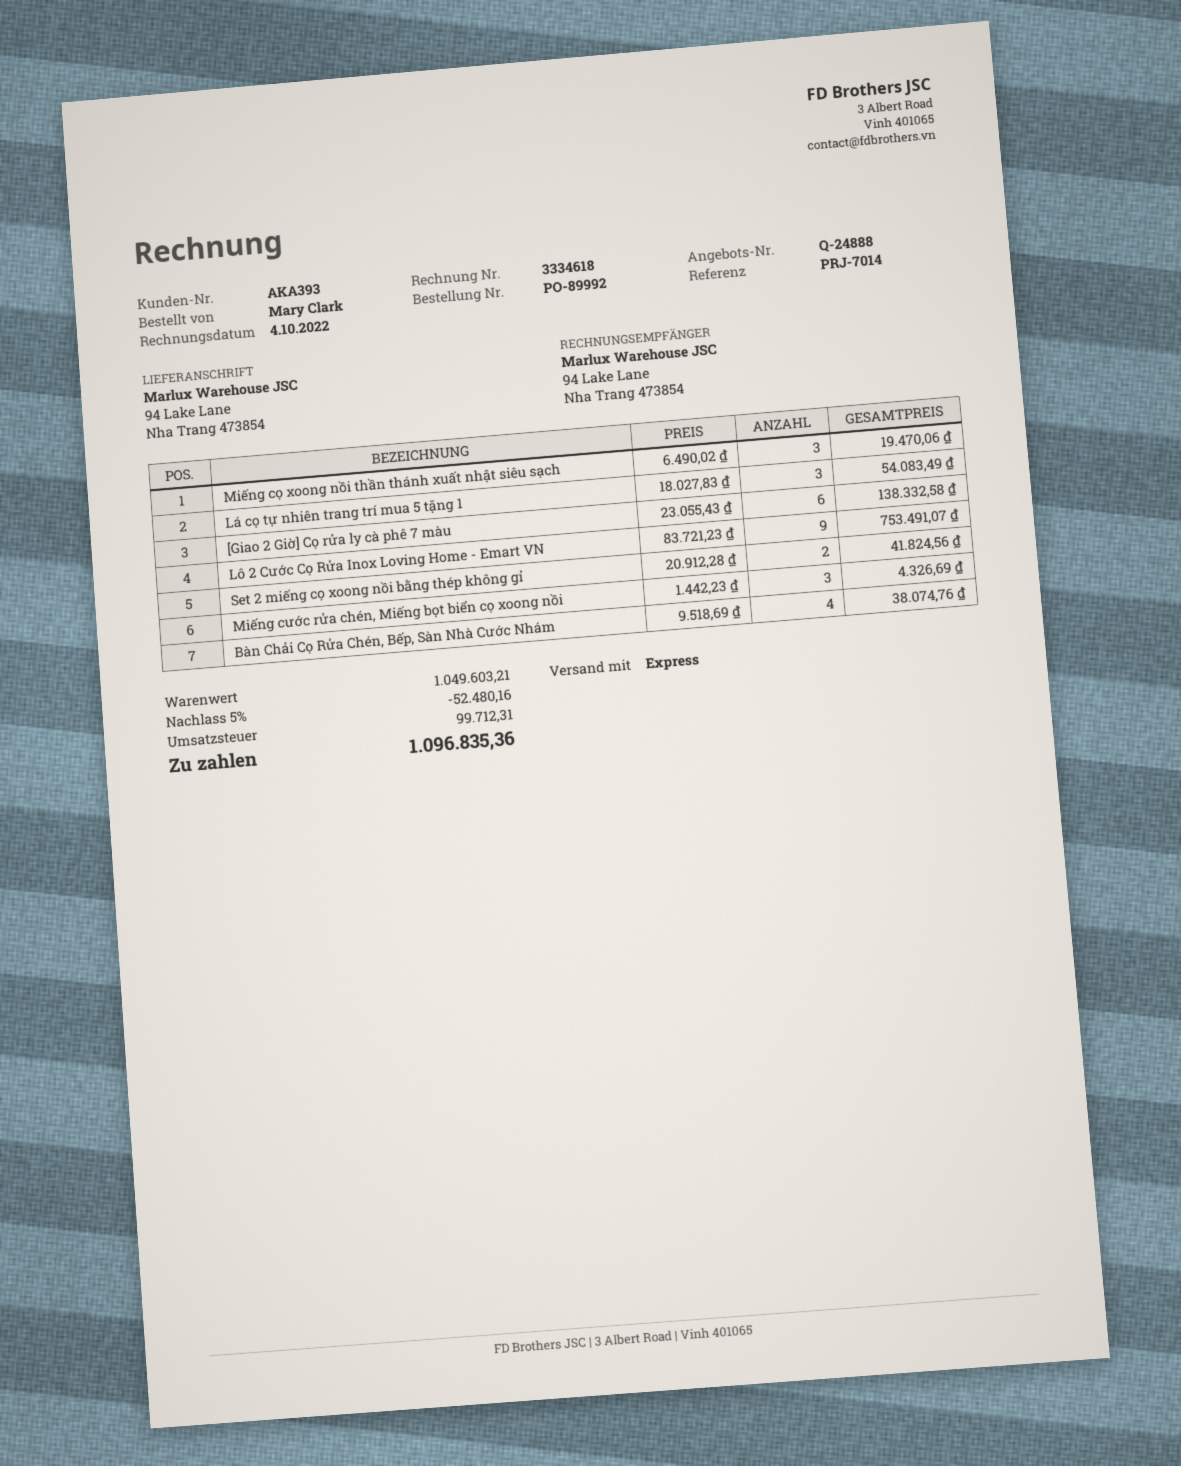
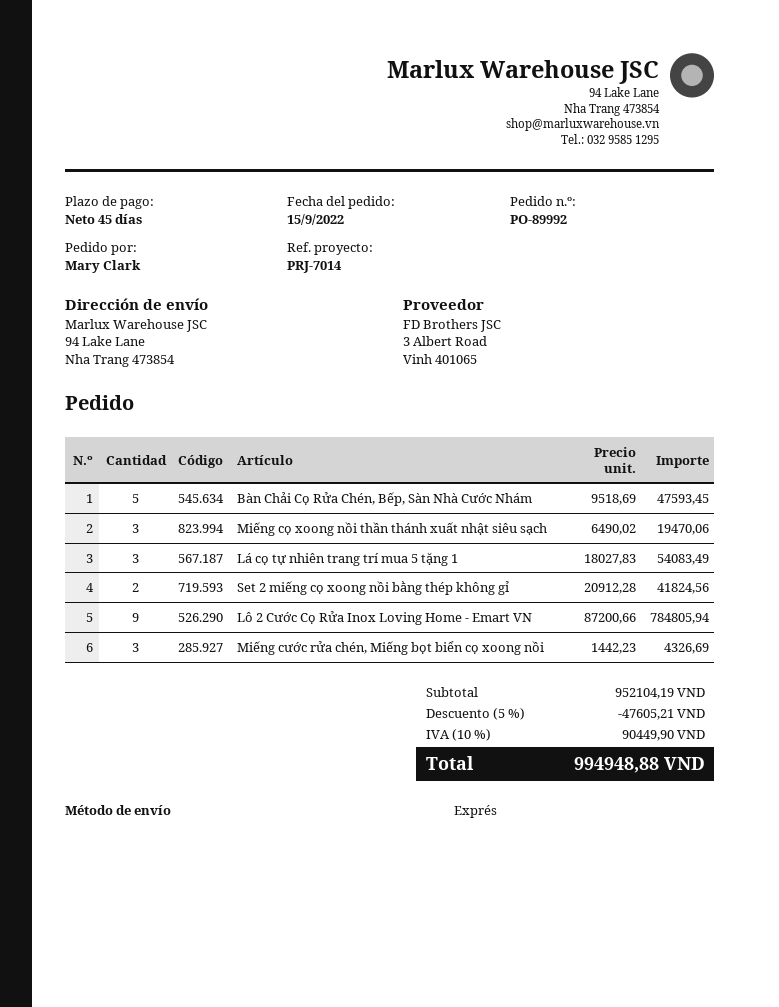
[Giao 2 Giờ] Cọ rửa ly cà phê 7 màu: 6 x 23055.43 = 138332.58 -> none
Lô 2 Cước Cọ Rửa Inox Loving Home - Emart VN: 9 x 83721.23 = 753491.07 -> 9 x 87200.66 = 784805.94
Bàn Chải Cọ Rửa Chén, Bếp, Sàn Nhà Cước Nhám: 4 x 9518.69 = 38074.76 -> 5 x 9518.69 = 47593.45
subtotal: 1049603.21 -> 952104.19
discount: 5% = 52480.16 -> 5% = 47605.21
tax: 99712.31 -> 90449.90
total: 1096835.36 -> 994948.88

